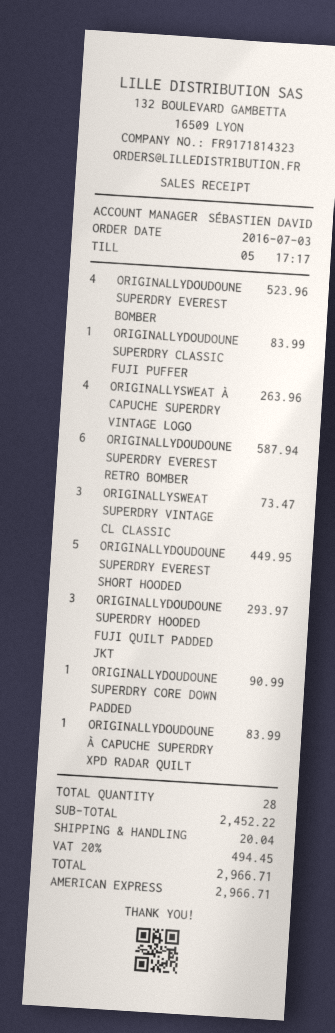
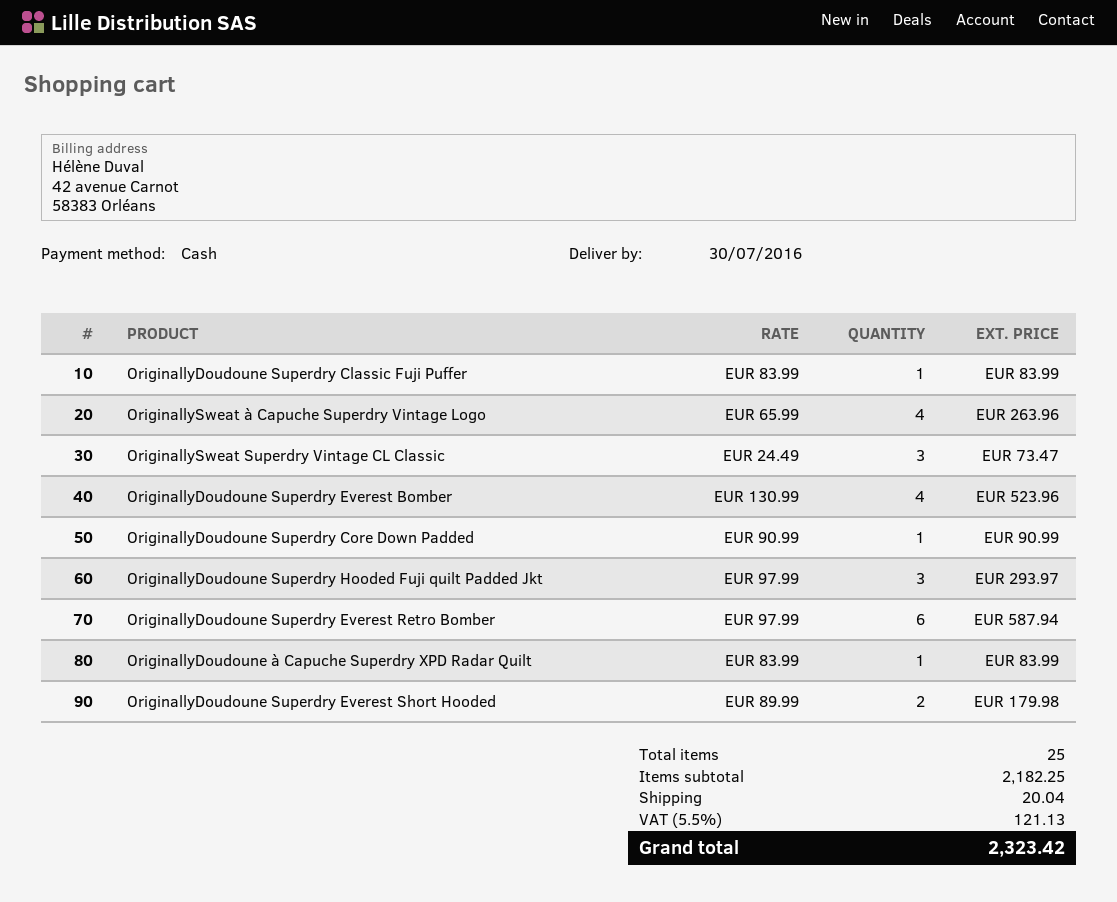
payment method: American Express -> cash
ORIGINALLYDOUDOUNE SUPERDRY EVEREST SHORT HOODED: 5 for 449.95 -> 2 for 179.98
total quantity: 28 -> 25
subtotal: 2452.22 -> 2182.25
tax: 20% = 494.45 -> 5.5% = 121.13
total: 2966.71 -> 2323.42

